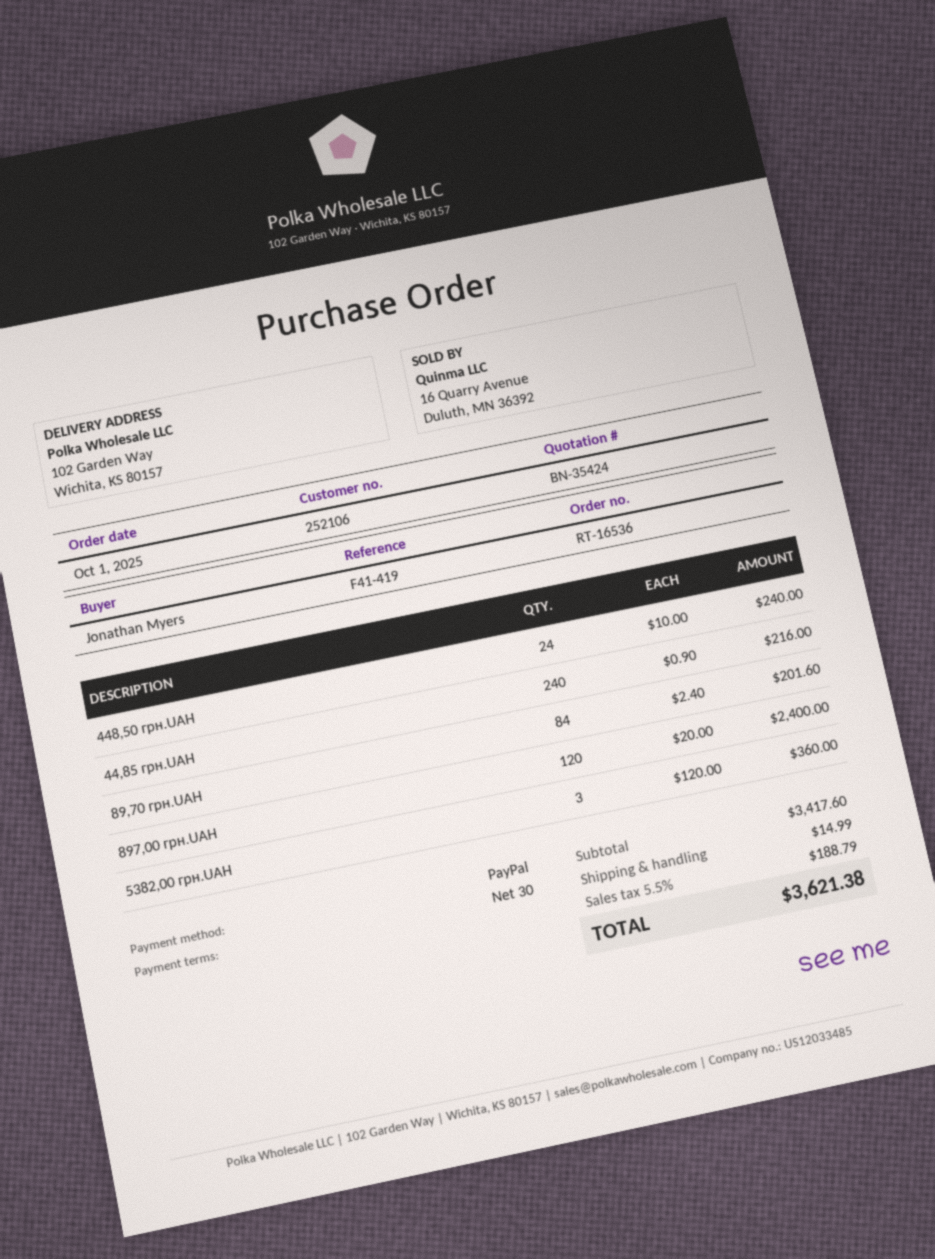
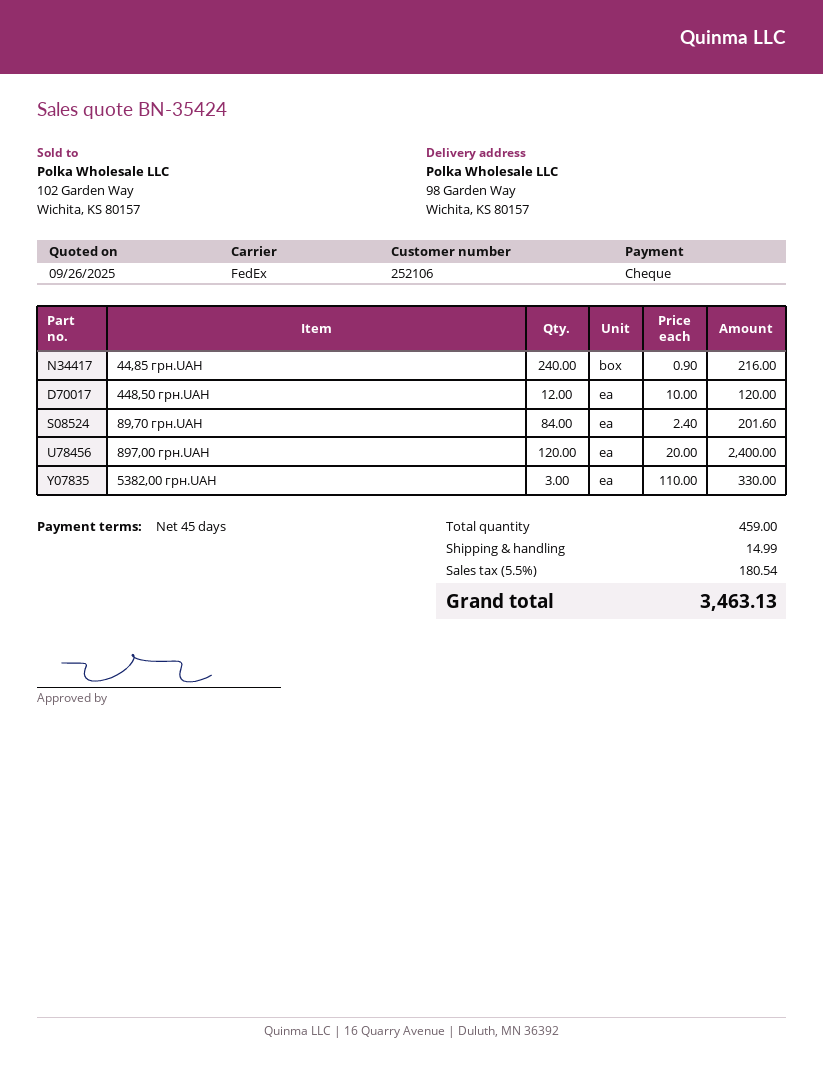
payment terms: 30 days -> 45 days
payment method: PayPal -> cheque
ship to: 102 Garden Way, Wichita, KS 80157 -> 98 Garden Way, Wichita, KS 80157
448,50 грн.UAH: 24 x 10.00 = 240.00 -> 12 x 10.00 = 120.00
5382,00 грн.UAH: 3 x 120.00 = 360.00 -> 3 x 110.00 = 330.00
tax: 5.5% = 188.79 -> 5.5% = 180.54
total: 3621.38 -> 3463.13

